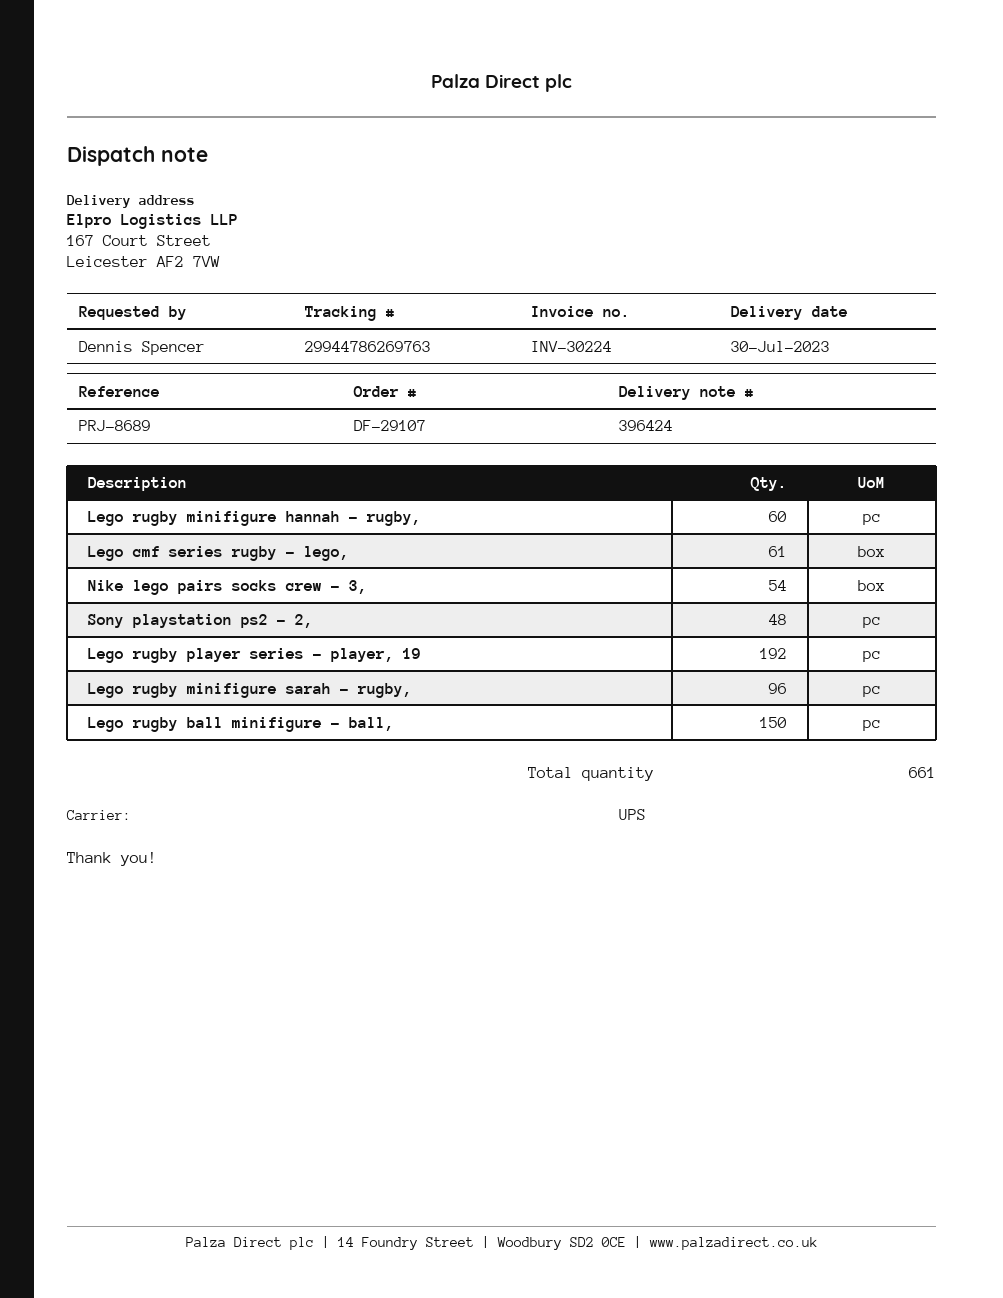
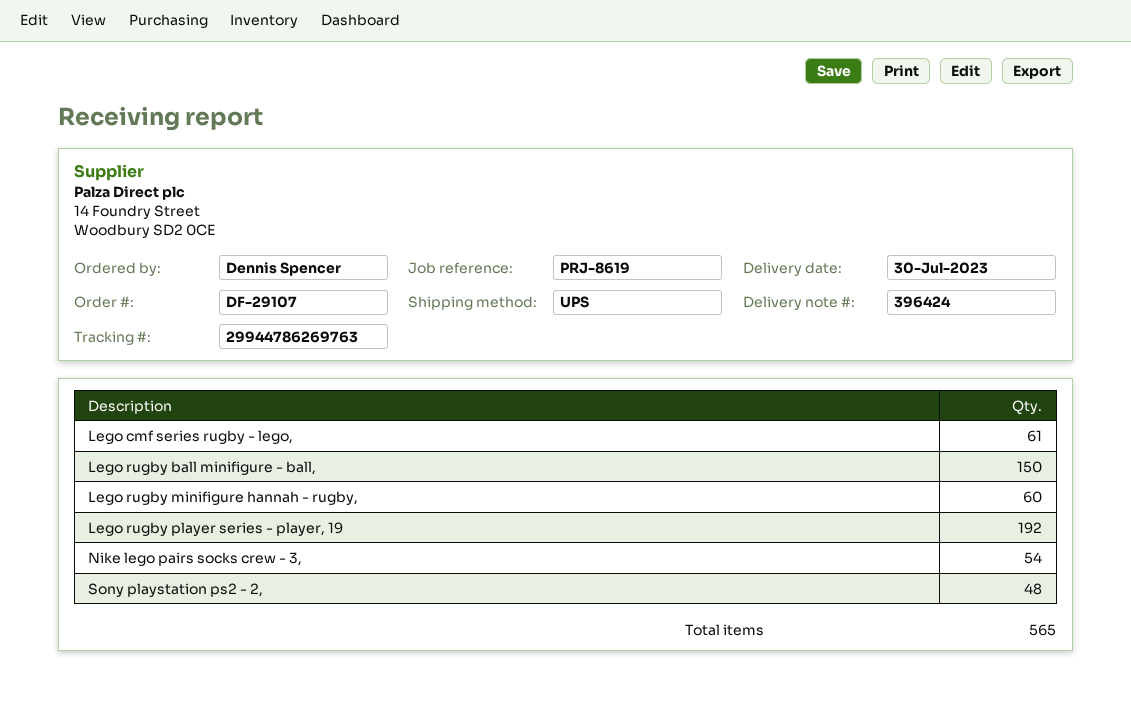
reference: PRJ-8689 -> PRJ-8619
Lego rugby minifigure sarah - rugby,: 96 -> none
total quantity: 661 -> 565

